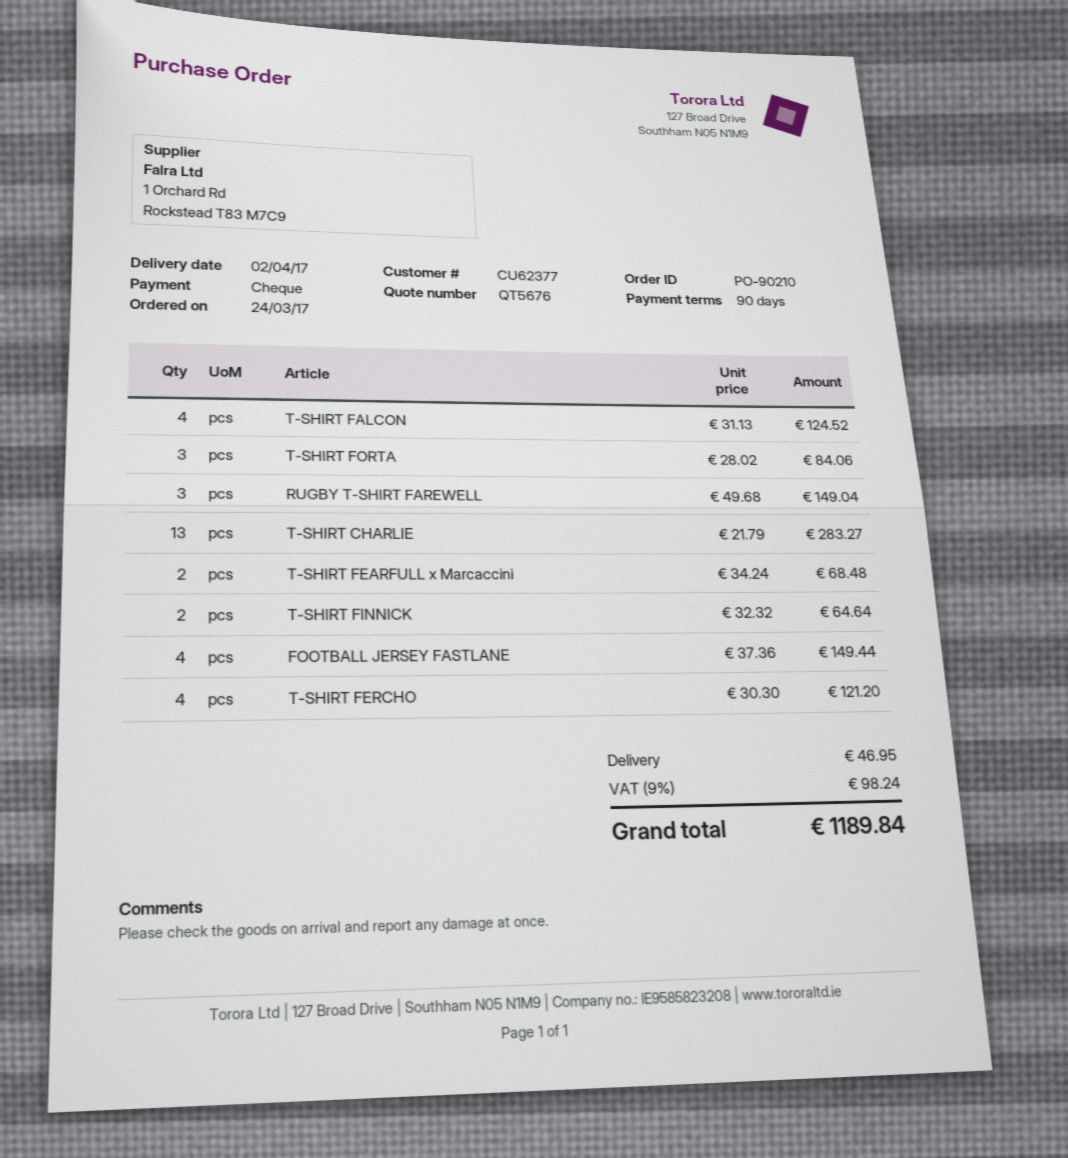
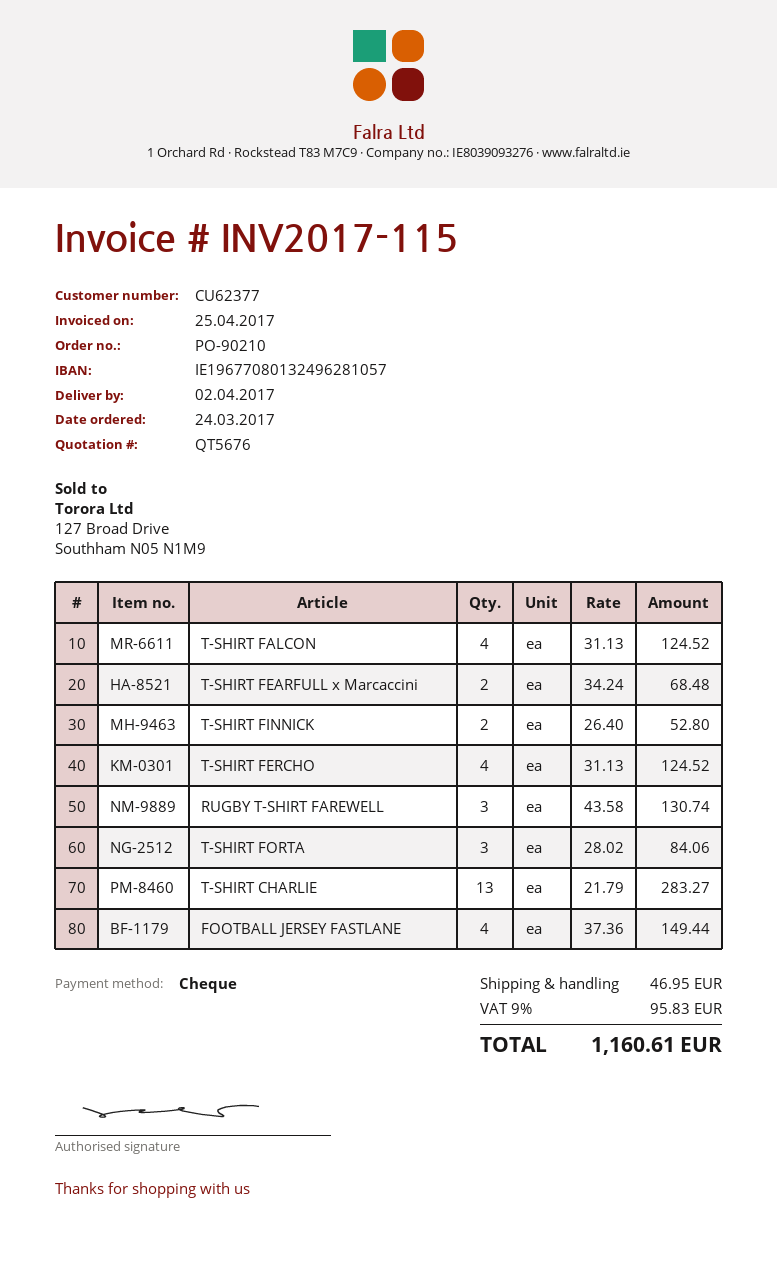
RUGBY T-SHIRT FAREWELL: 3 x 49.68 = 149.04 -> 3 x 43.58 = 130.74
T-SHIRT FINNICK: 2 x 32.32 = 64.64 -> 2 x 26.40 = 52.80
T-SHIRT FERCHO: 4 x 30.30 = 121.20 -> 4 x 31.13 = 124.52
tax: 9% = 98.24 -> 9% = 95.83
total: 1189.84 -> 1160.61

